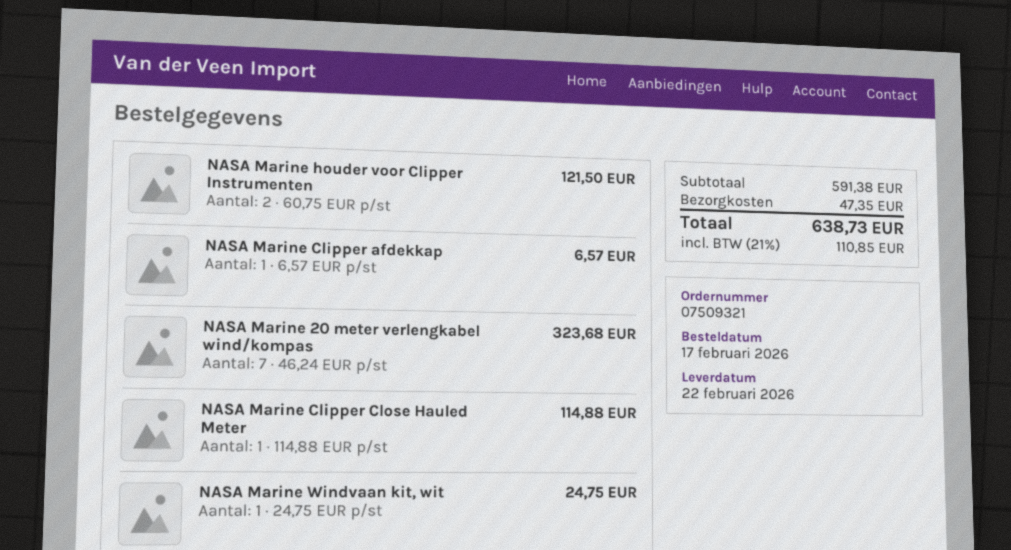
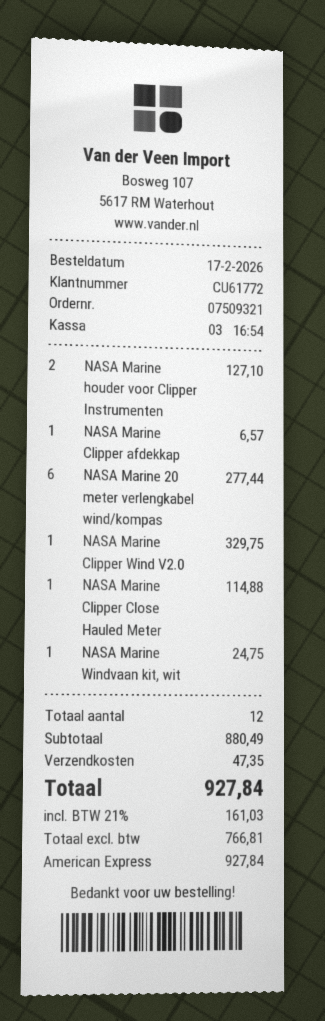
NASA Marine houder voor Clipper Instrumenten: 2 for 121.50 -> 2 for 127.10
NASA Marine 20 meter verlengkabel wind/kompas: 7 for 323.68 -> 6 for 277.44
NASA Marine Clipper Wind V2.0: none -> 1 for 329.75
subtotal: 591.38 -> 880.49
tax: 21% = 110.85 -> 21% = 161.03
total: 638.73 -> 927.84

